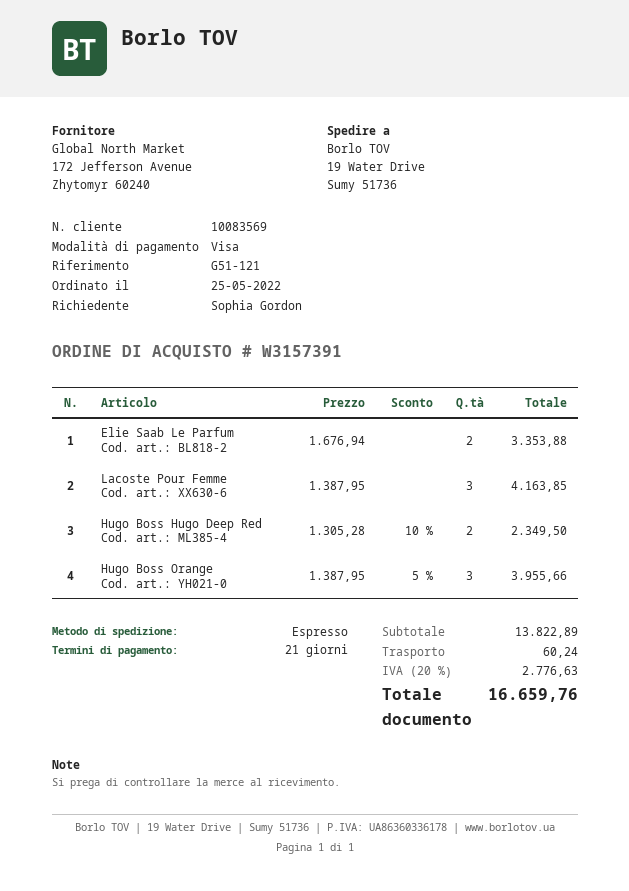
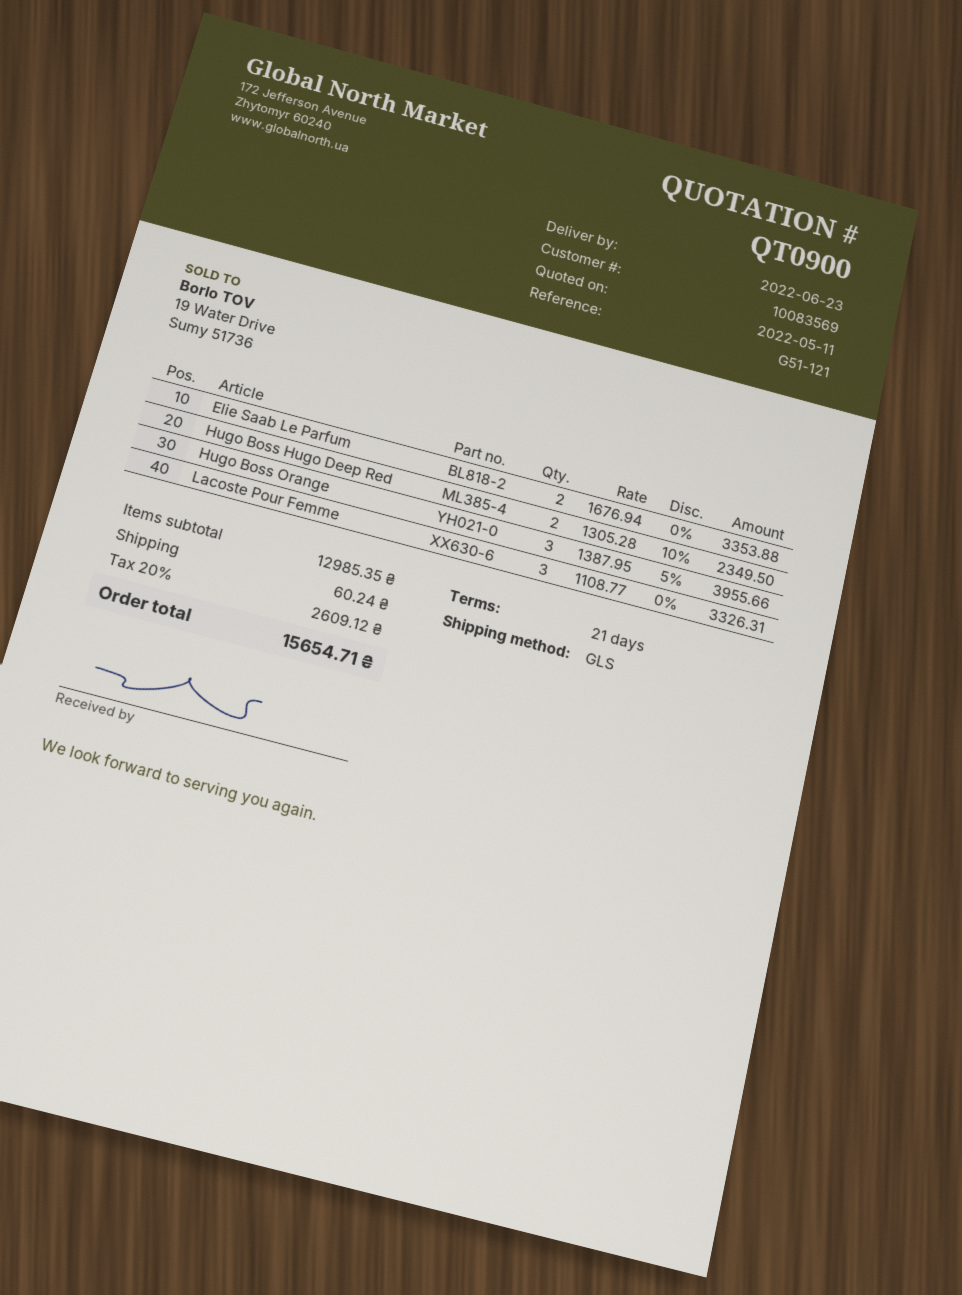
shipping method: express -> GLS
Lacoste Pour Femme: 3 x 1387.95 = 4163.85 -> 3 x 1108.77 = 3326.31
subtotal: 13822.89 -> 12985.35
tax: 20% = 2776.63 -> 20% = 2609.12
total: 16659.76 -> 15654.71

